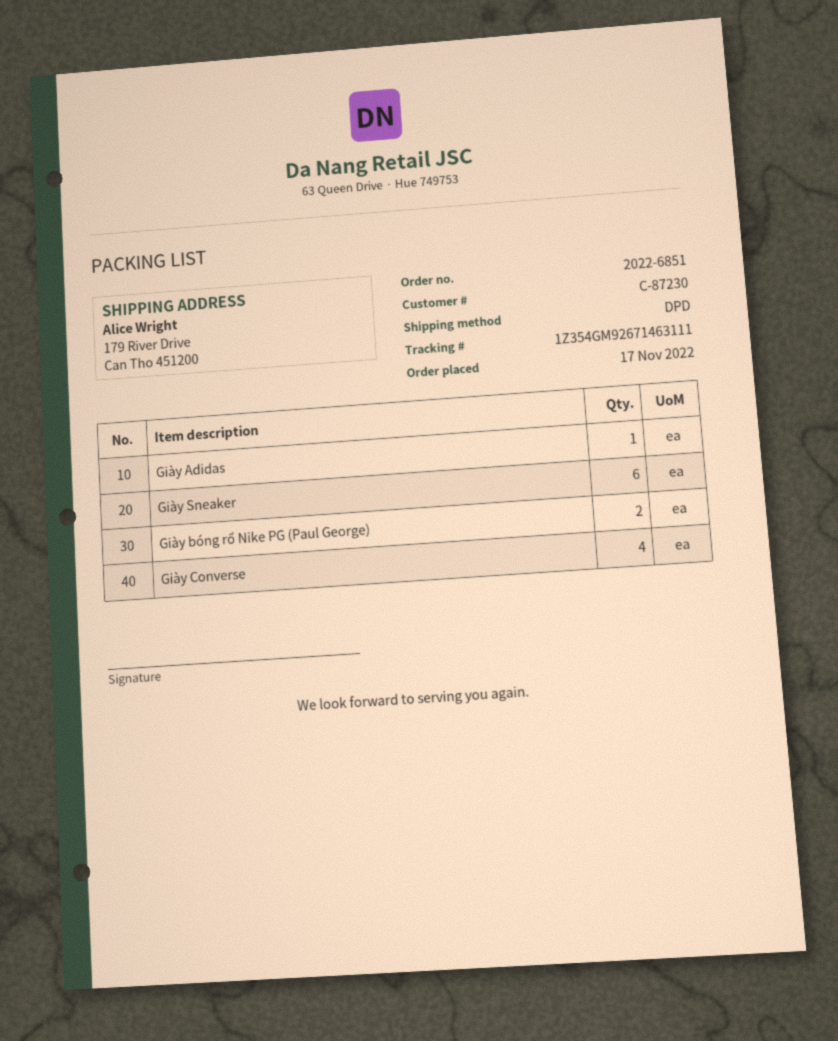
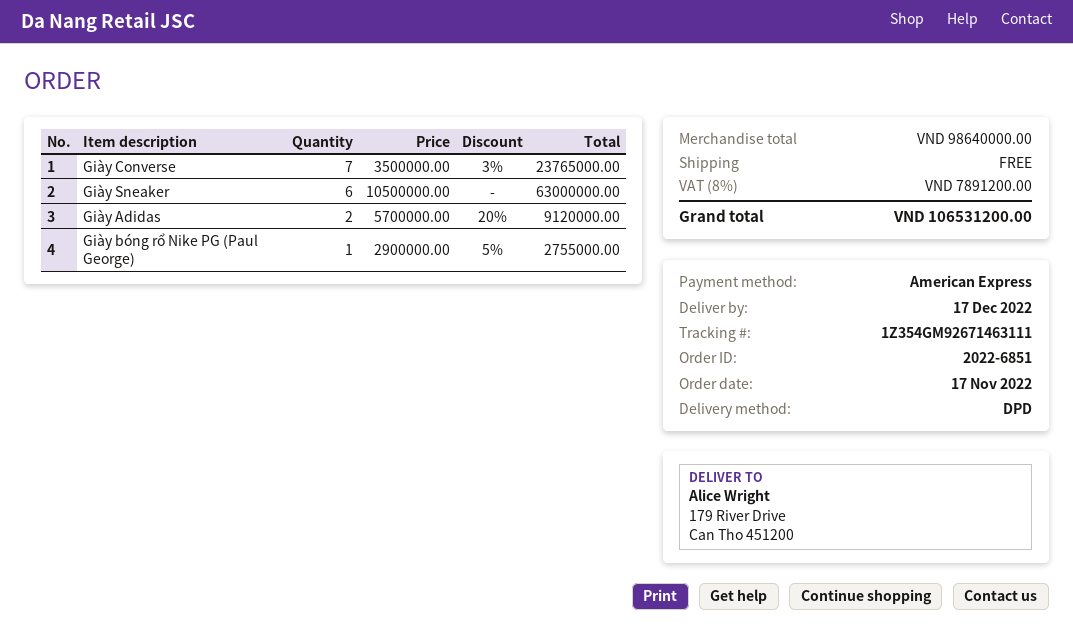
Giày Adidas: 1 -> 2
Giày bóng rổ Nike PG (Paul George): 2 -> 1
Giày Converse: 4 -> 7

